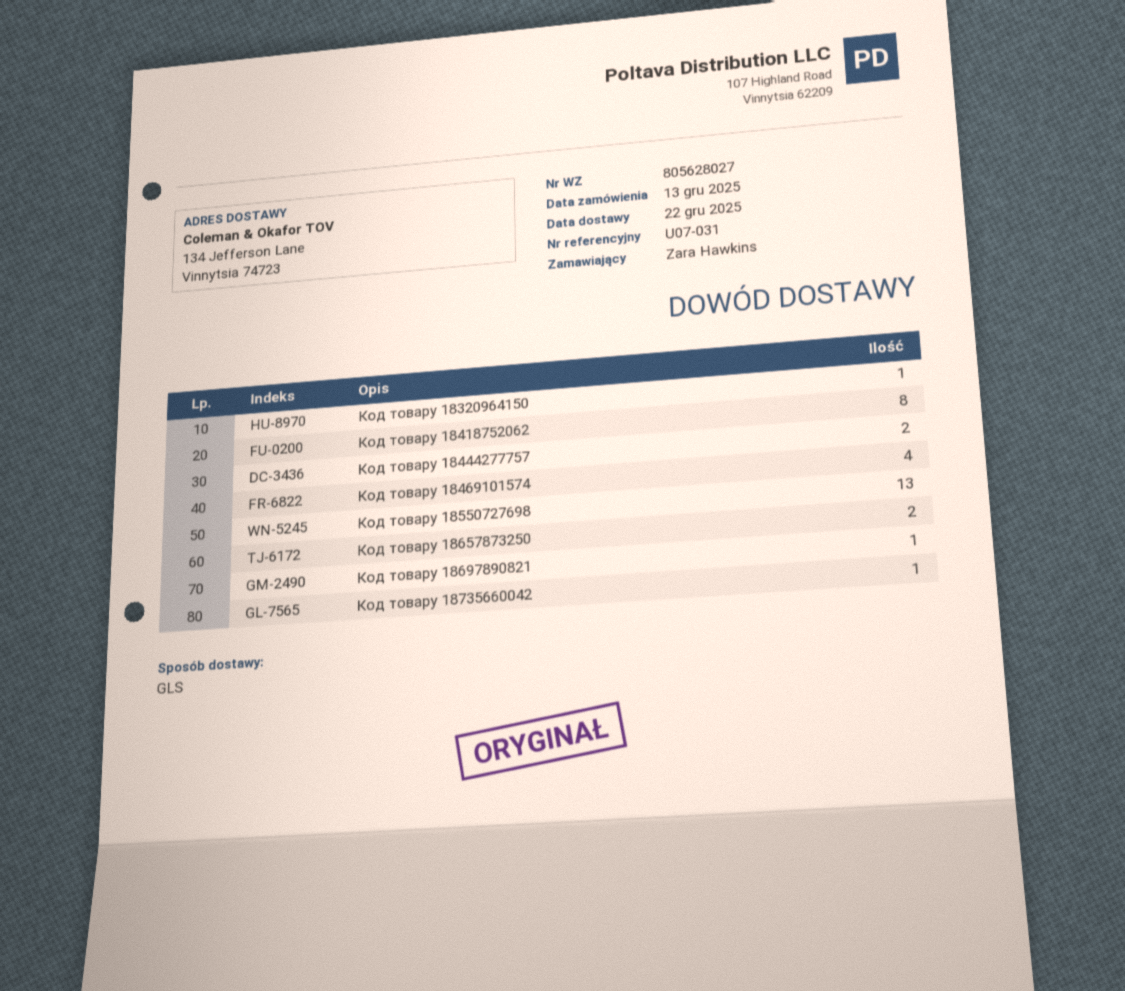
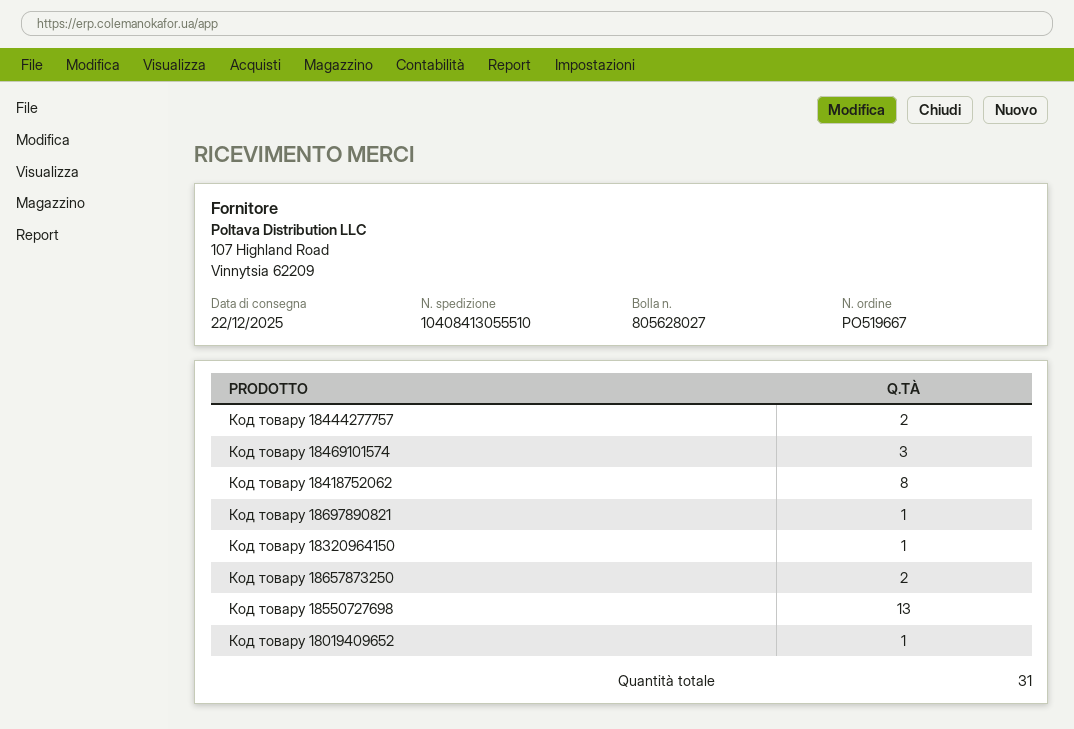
Код товару 18469101574: 4 -> 3
Код товару 18735660042: 1 -> none
Код товару 18019409652: none -> 1

